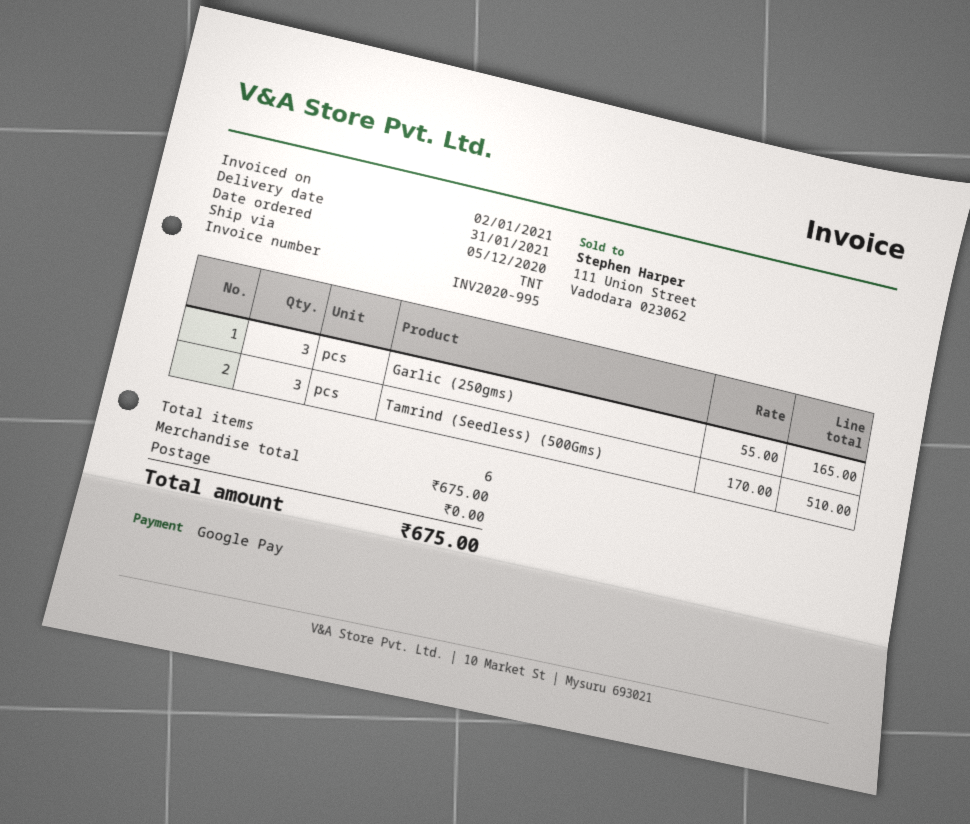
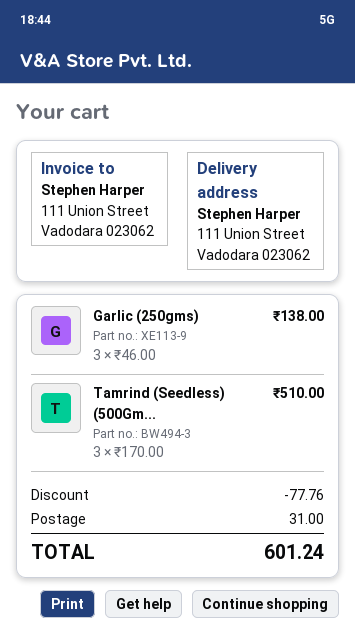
Garlic (250gms): 3 x 55.00 = 165.00 -> 3 x 46.00 = 138.00
discount: none -> 77.76
shipping: 0.00 -> 31.00
total: 675.00 -> 601.24

